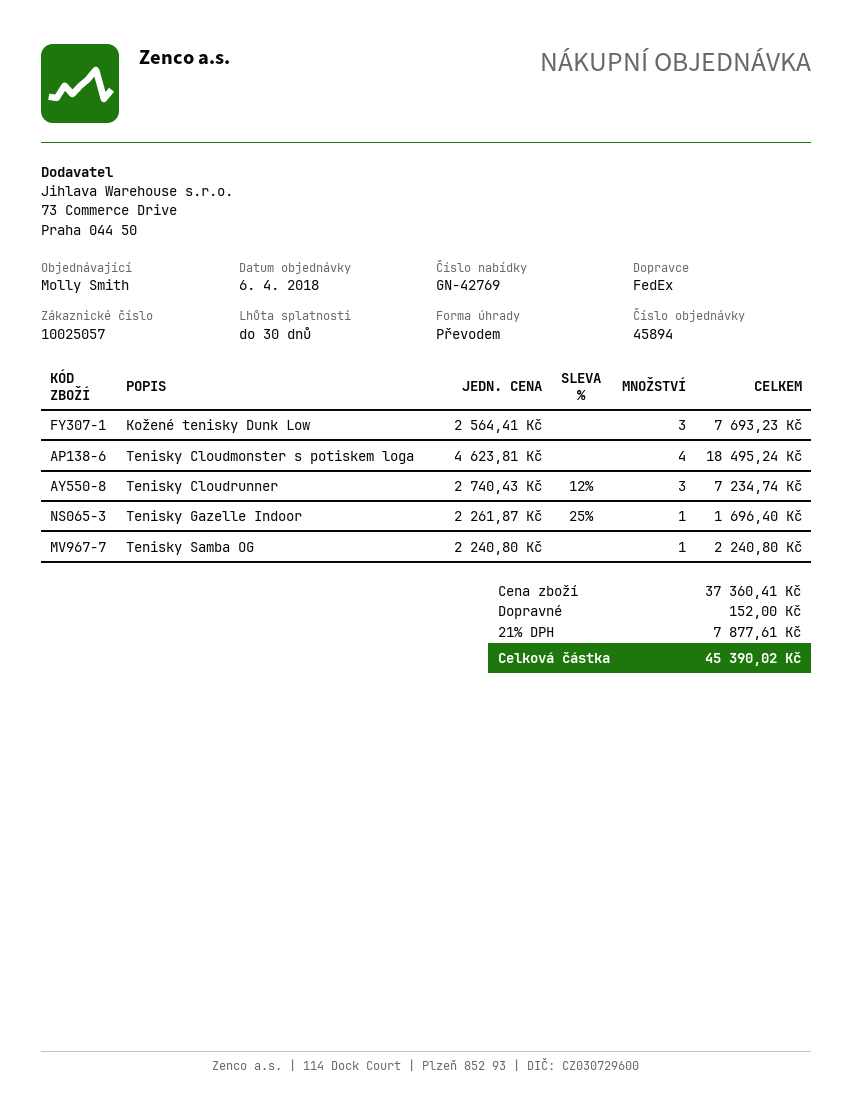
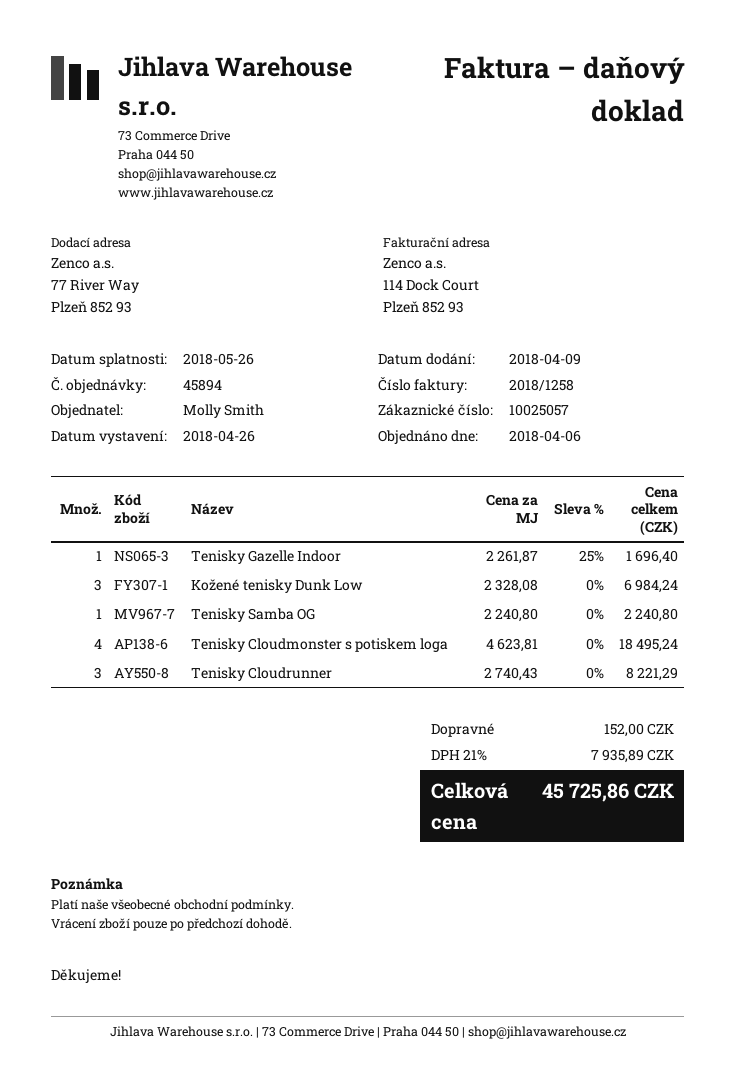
Kožené tenisky Dunk Low: 3 x 2564.41 = 7693.23 -> 3 x 2328.08 = 6984.24
Tenisky Cloudrunner: 3 x 2740.43 - 12% = 7234.74 -> 3 x 2740.43 = 8221.29
tax: 21% = 7877.61 -> 21% = 7935.89
total: 45390.02 -> 45725.86

